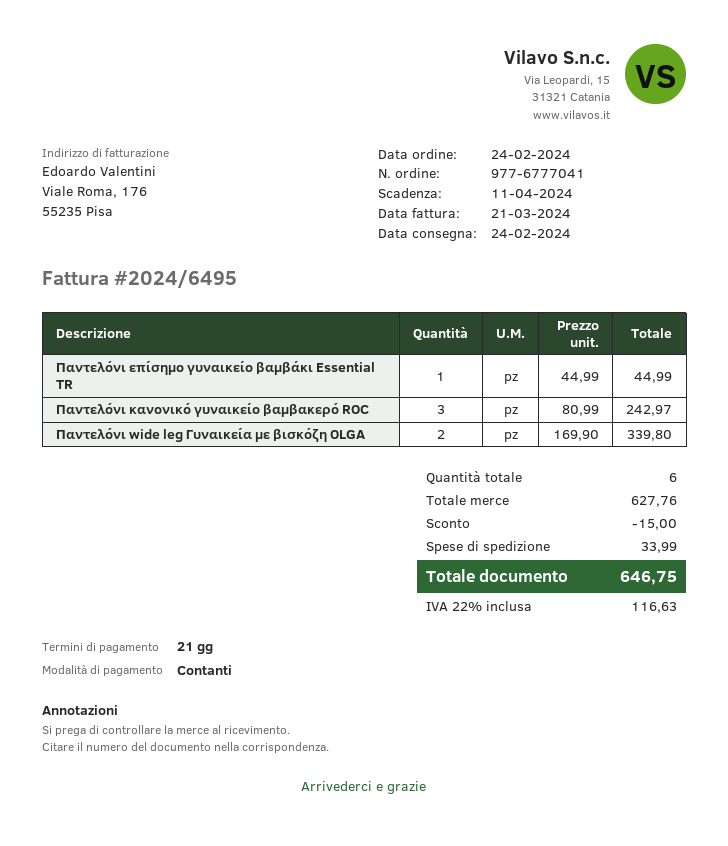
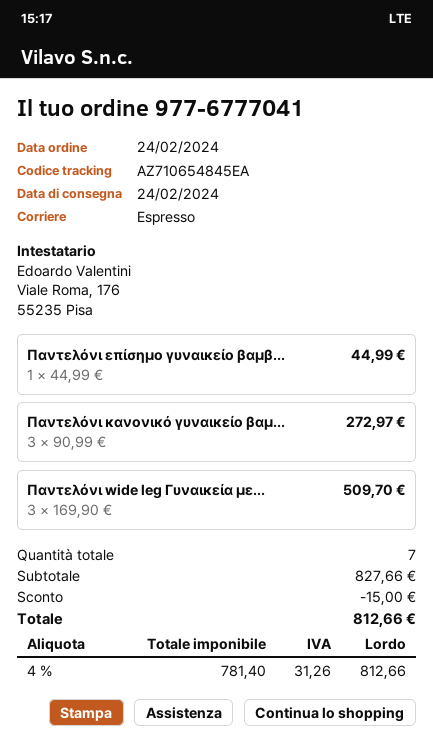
Παντελόνι κανονικό γυναικείο βαμβακερό ROC: 3 x 80.99 = 242.97 -> 3 x 90.99 = 272.97
Παντελόνι wide leg Γυναικεία με βισκόζη OLGA: 2 x 169.90 = 339.80 -> 3 x 169.90 = 509.70
total quantity: 6 -> 7
subtotal: 627.76 -> 827.66
shipping: 33.99 -> none
tax: 22% = 116.63 -> 4% = 31.26
total: 646.75 -> 812.66

